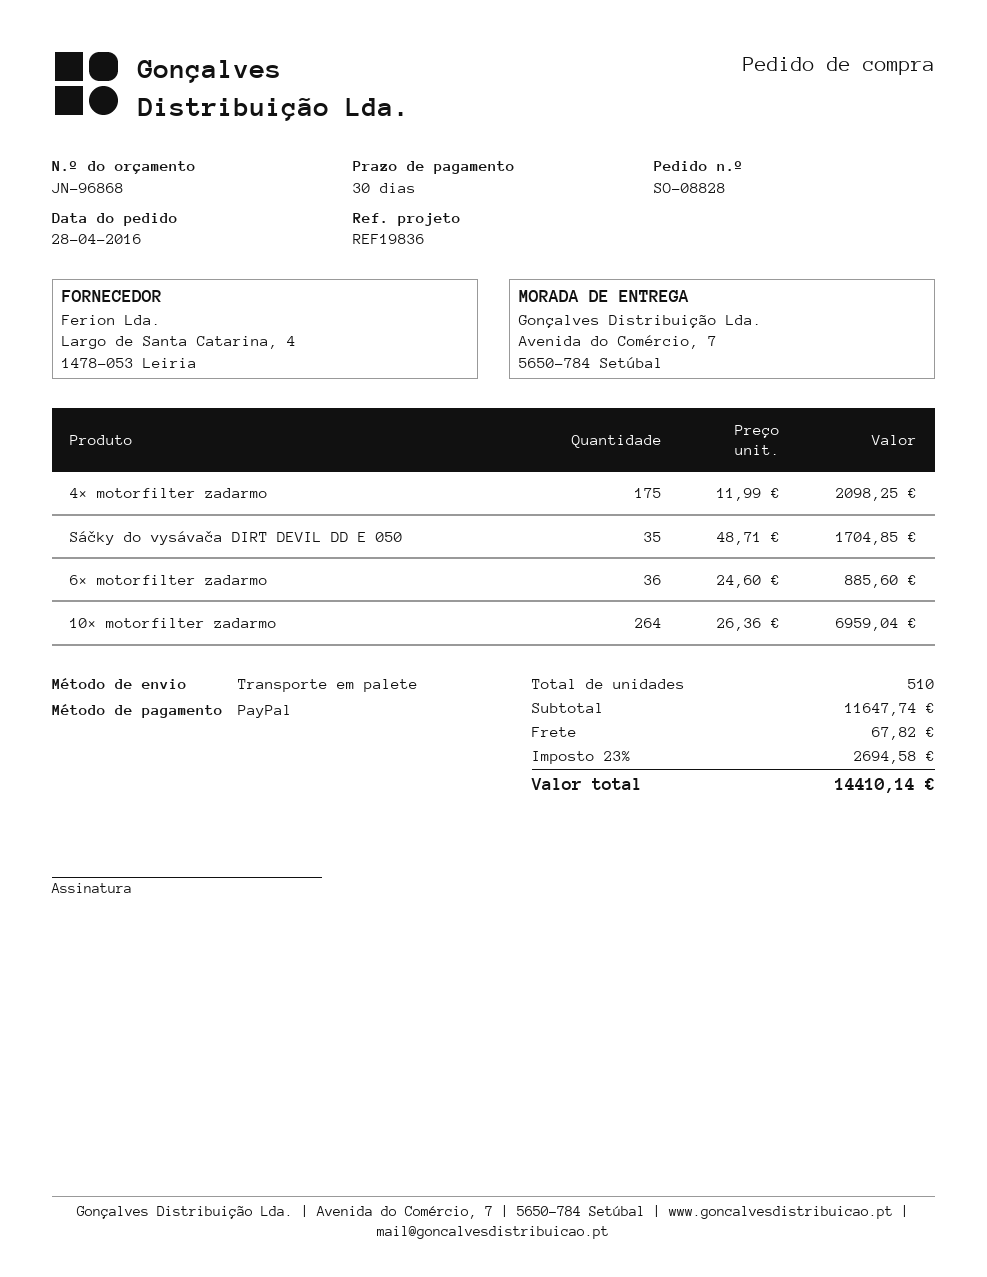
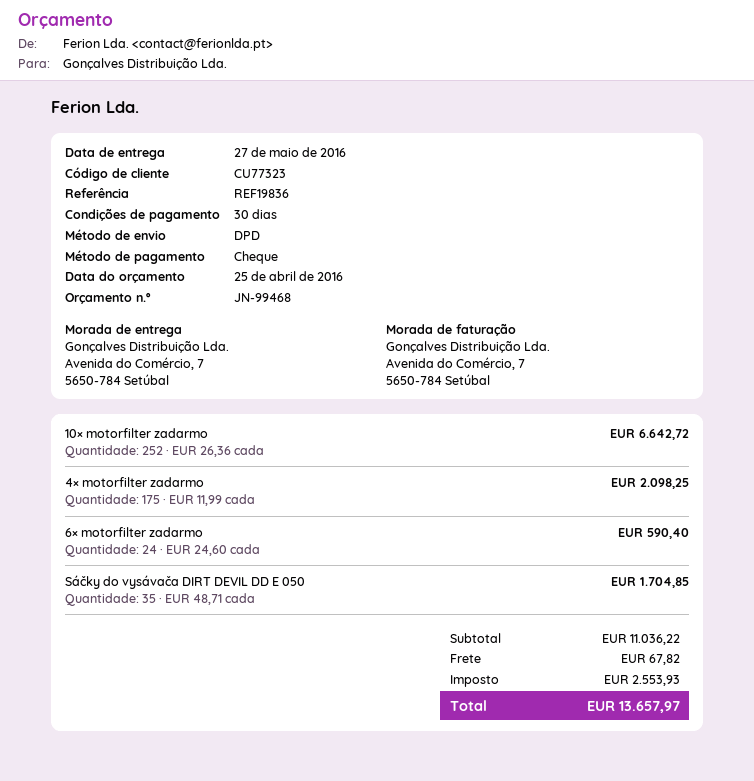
quote number: JN-96868 -> JN-99468
payment method: PayPal -> cheque
shipping method: pallet freight -> DPD
6× motorfilter zadarmo: 36 x 24.60 = 885.60 -> 24 x 24.60 = 590.40
10× motorfilter zadarmo: 264 x 26.36 = 6959.04 -> 252 x 26.36 = 6642.72
subtotal: 11647.74 -> 11036.22
tax: 2694.58 -> 2553.93
total: 14410.14 -> 13657.97

